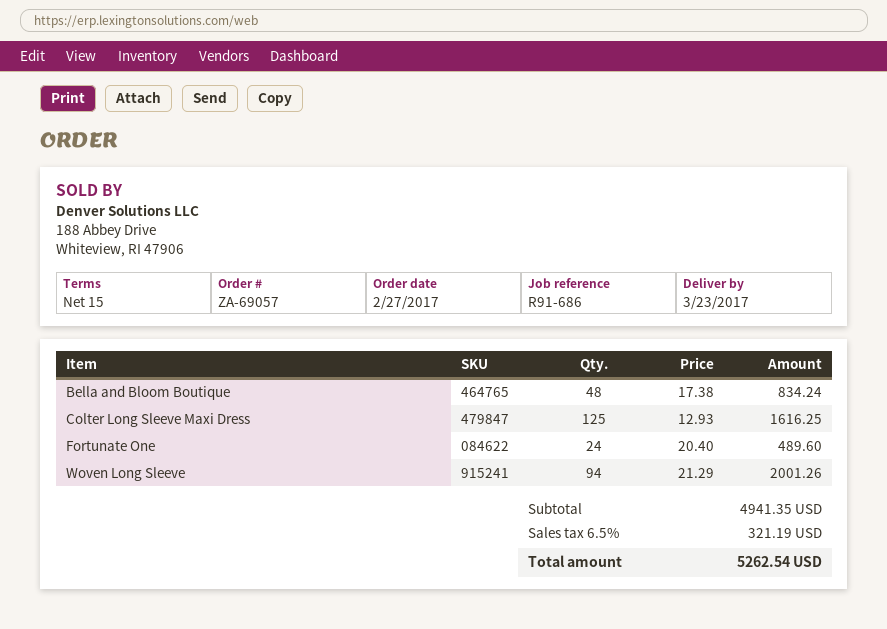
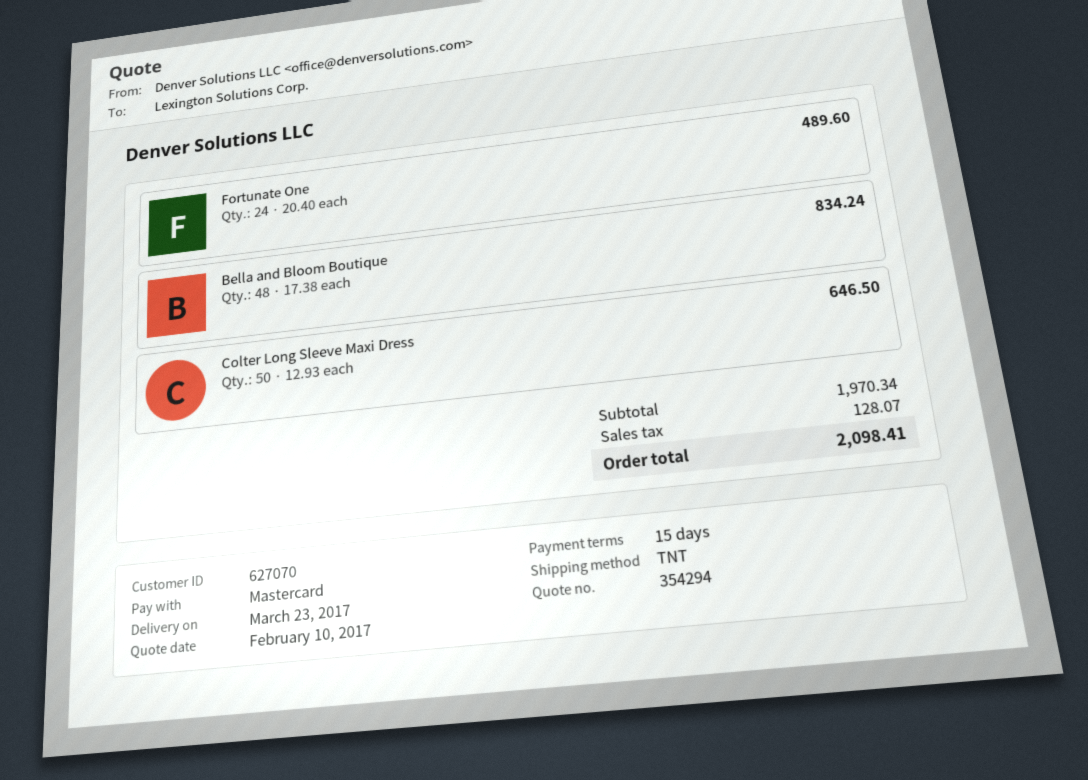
Colter Long Sleeve Maxi Dress: 125 x 12.93 = 1616.25 -> 50 x 12.93 = 646.50
Woven Long Sleeve: 94 x 21.29 = 2001.26 -> none
subtotal: 4941.35 -> 1970.34
tax: 321.19 -> 128.07
total: 5262.54 -> 2098.41

